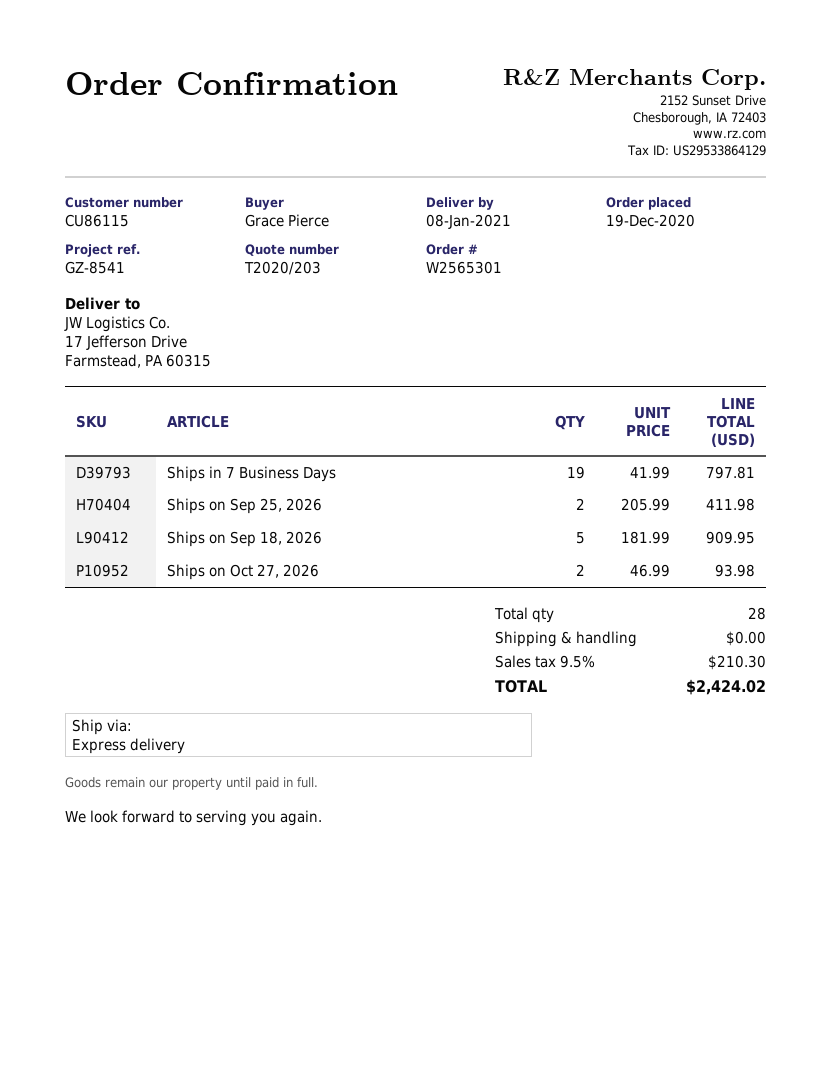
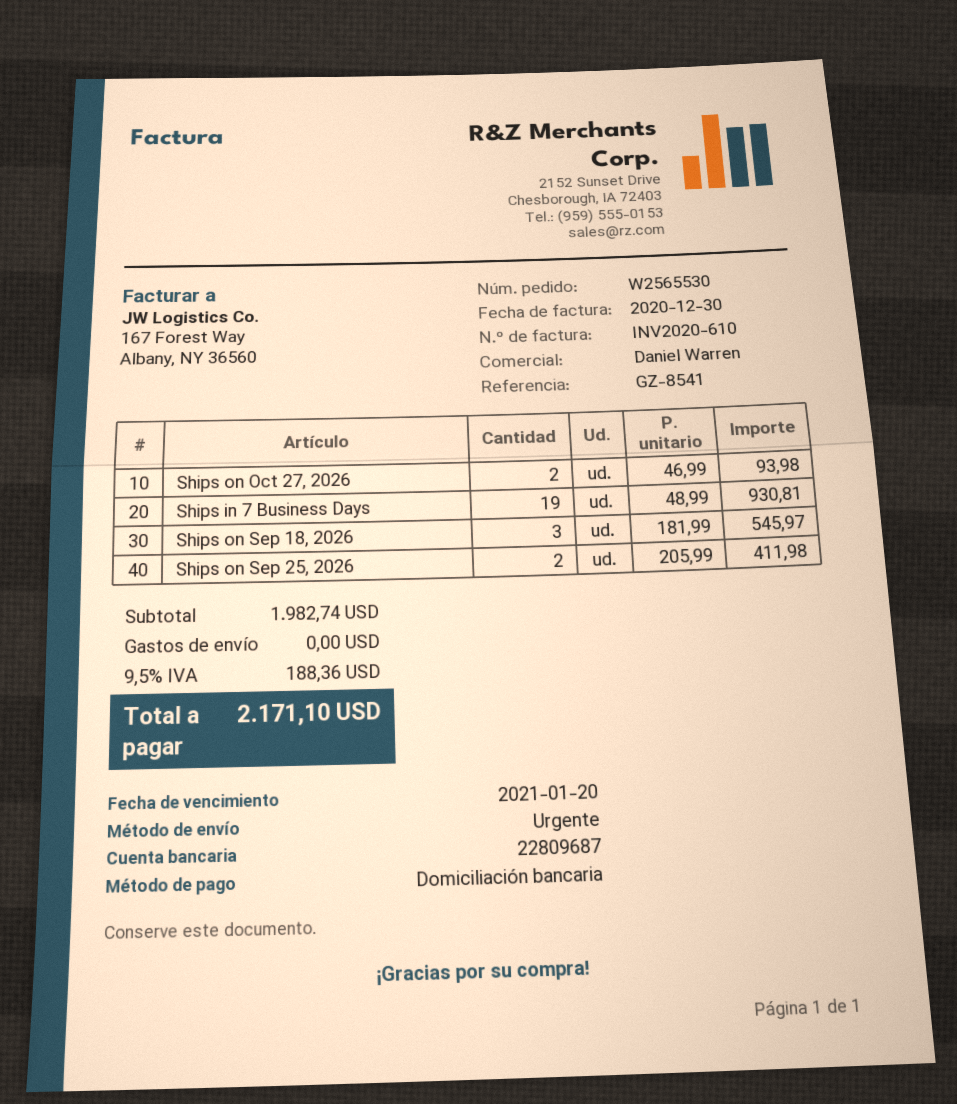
order number: W2565301 -> W2565530
Ships in 7 Business Days: 19 x 41.99 = 797.81 -> 19 x 48.99 = 930.81
Ships on Sep 18, 2026: 5 x 181.99 = 909.95 -> 3 x 181.99 = 545.97
tax: 9.5% = 210.30 -> 9.5% = 188.36
total: 2424.02 -> 2171.10

